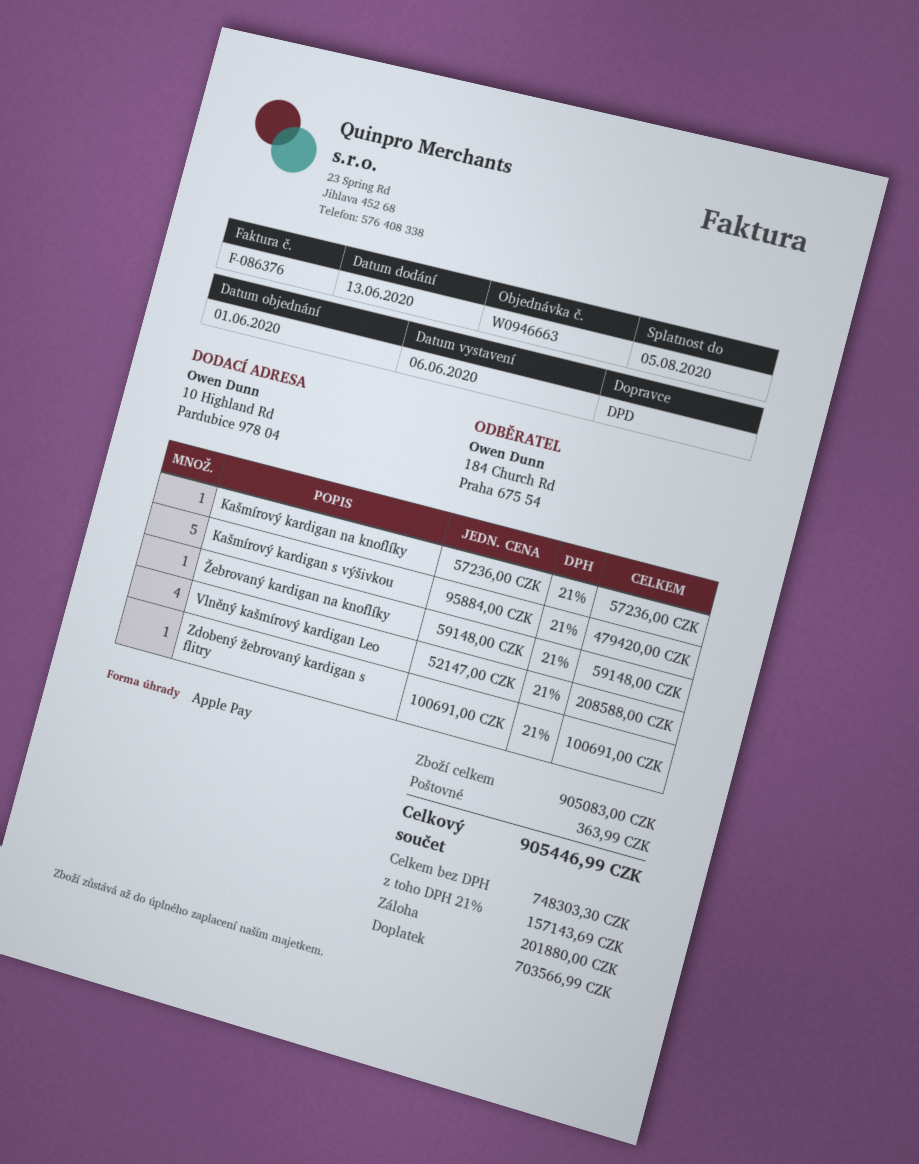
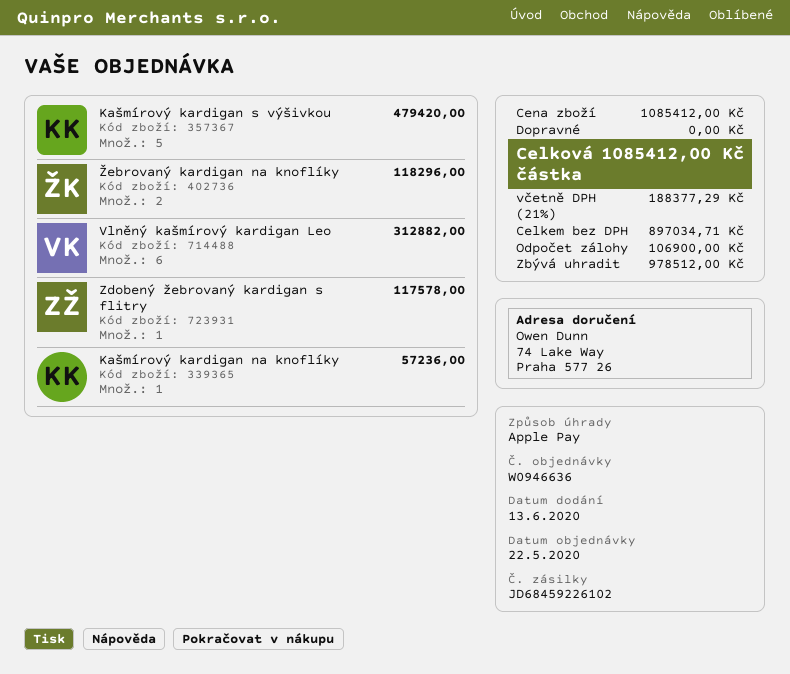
order number: W0946663 -> W0946636
order date: 2020-06-01 -> 2020-05-22
ship to: 10 Highland Rd, Pardubice 978 04 -> 74 Lake Way, Praha 577 26
Žebrovaný kardigan na knoflíky: 1 for 59148.00 -> 2 for 118296.00
Vlněný kašmírový kardigan Leo: 4 for 208588.00 -> 6 for 312882.00
Zdobený žebrovaný kardigan s flitry: 1 for 100691.00 -> 1 for 117578.00
subtotal: 905083.00 -> 1085412.00
shipping: 363.99 -> 0.00
net: 748303.30 -> 897034.71
tax: 21% = 157143.69 -> 21% = 188377.29
total: 905446.99 -> 1085412.00
deposit: 201880.00 -> 106900.00
balance: 703566.99 -> 978512.00

